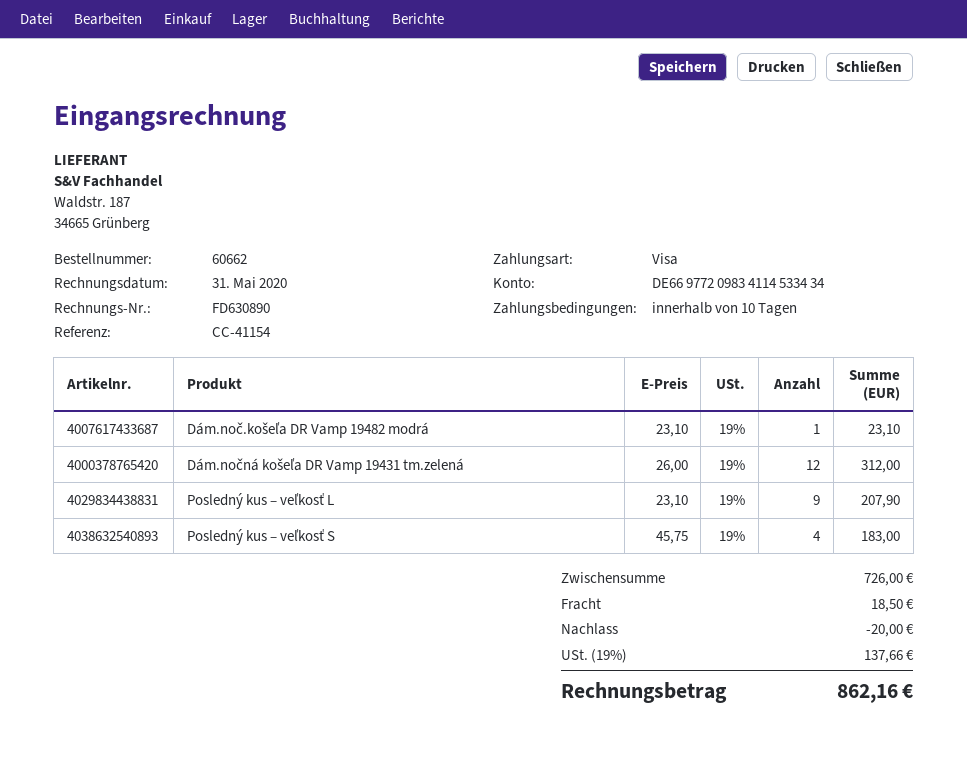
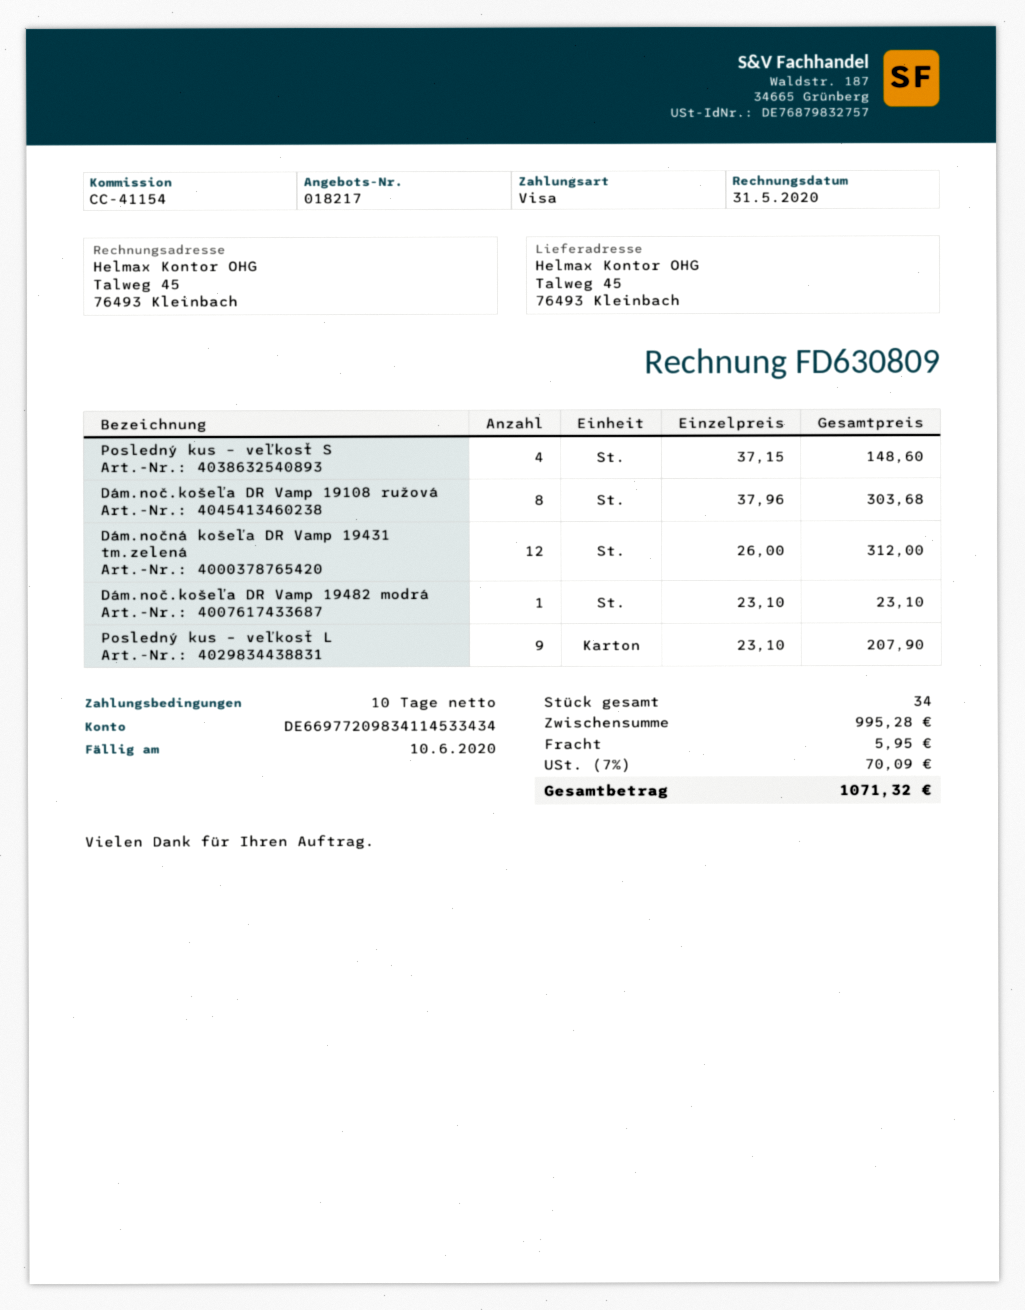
invoice number: FD630890 -> FD630809
Posledný kus – veľkosť S: 4 x 45.75 = 183.00 -> 4 x 37.15 = 148.60
Dám.noč.košeľa DR Vamp 19108 ružová: none -> 8 x 37.96 = 303.68
subtotal: 726.00 -> 995.28
discount: 20.00 -> none
shipping: 18.50 -> 5.95
tax: 19% = 137.66 -> 7% = 70.09
total: 862.16 -> 1071.32

